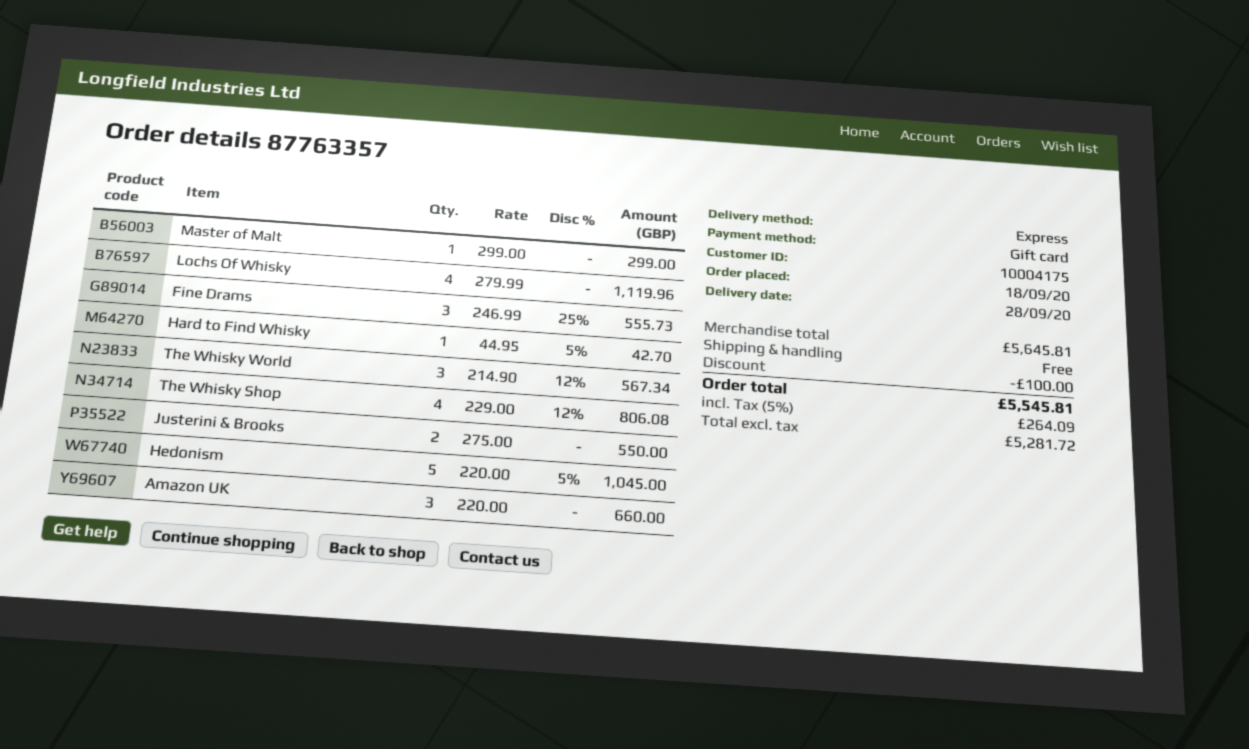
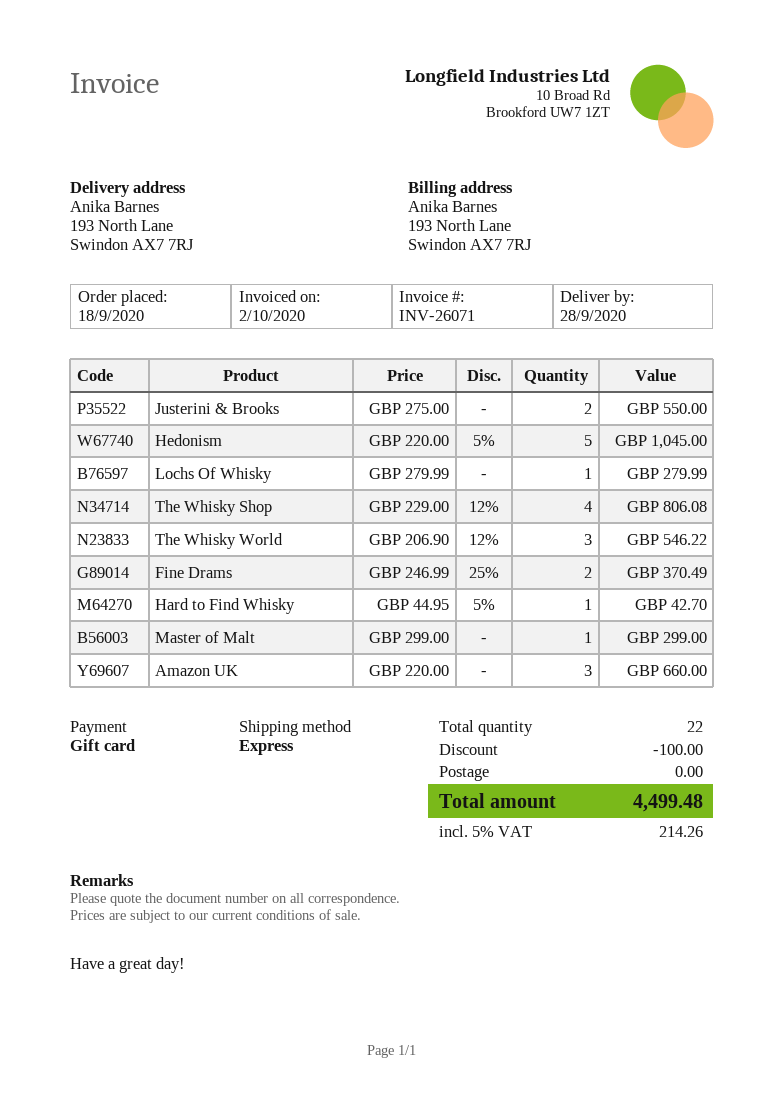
Lochs Of Whisky: 4 x 279.99 = 1119.96 -> 1 x 279.99 = 279.99
Fine Drams: 3 x 246.99 - 25% = 555.73 -> 2 x 246.99 - 25% = 370.49
The Whisky World: 3 x 214.90 - 12% = 567.34 -> 3 x 206.90 - 12% = 546.22
tax: 5% = 264.09 -> 5% = 214.26
total: 5545.81 -> 4499.48

